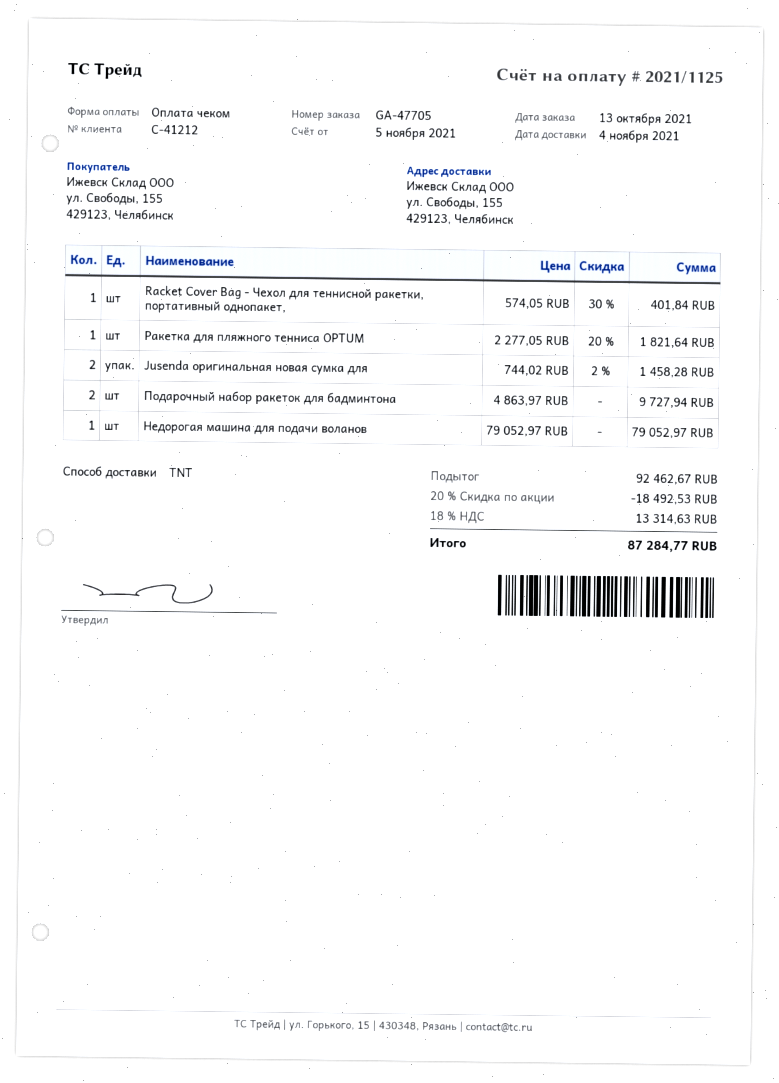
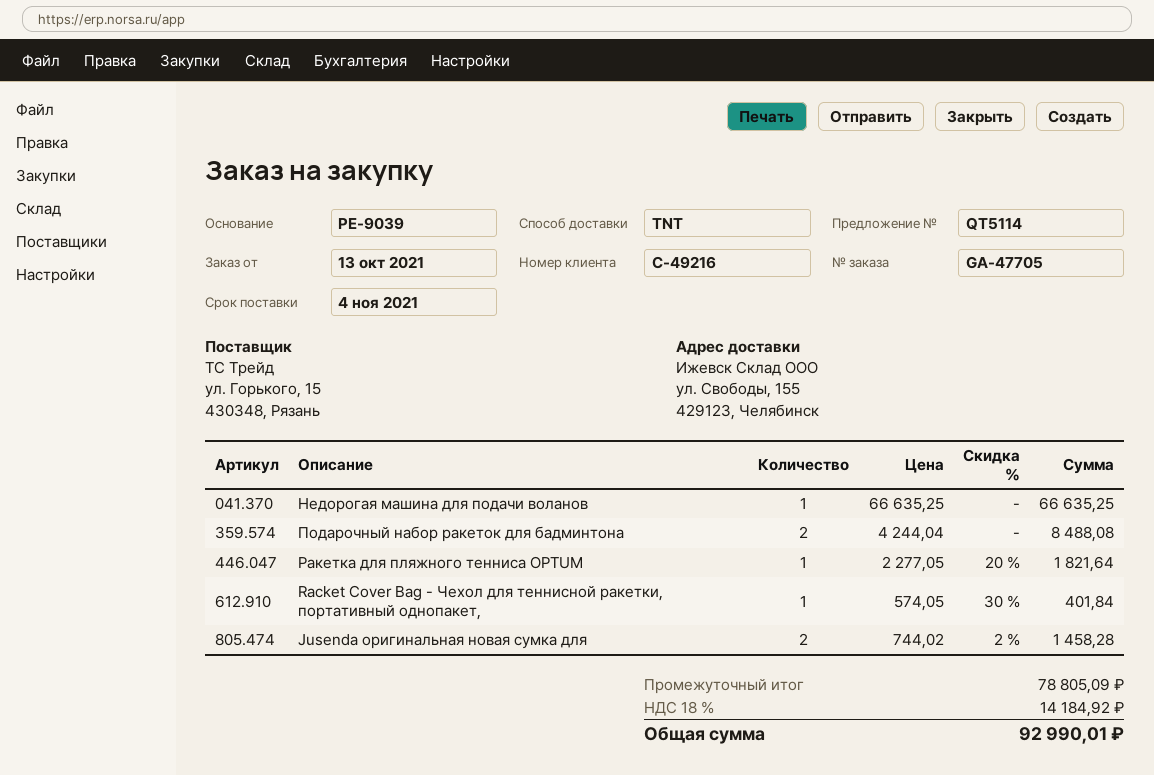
customer number: C-41212 -> C-49216
Подарочный набор ракеток для бадминтона: 2 x 4863.97 = 9727.94 -> 2 x 4244.04 = 8488.08
Недорогая машина для подачи воланов: 1 x 79052.97 = 79052.97 -> 1 x 66635.25 = 66635.25
subtotal: 92462.67 -> 78805.09
discount: 20% = 18492.53 -> none
tax: 18% = 13314.63 -> 18% = 14184.92
total: 87284.77 -> 92990.01

